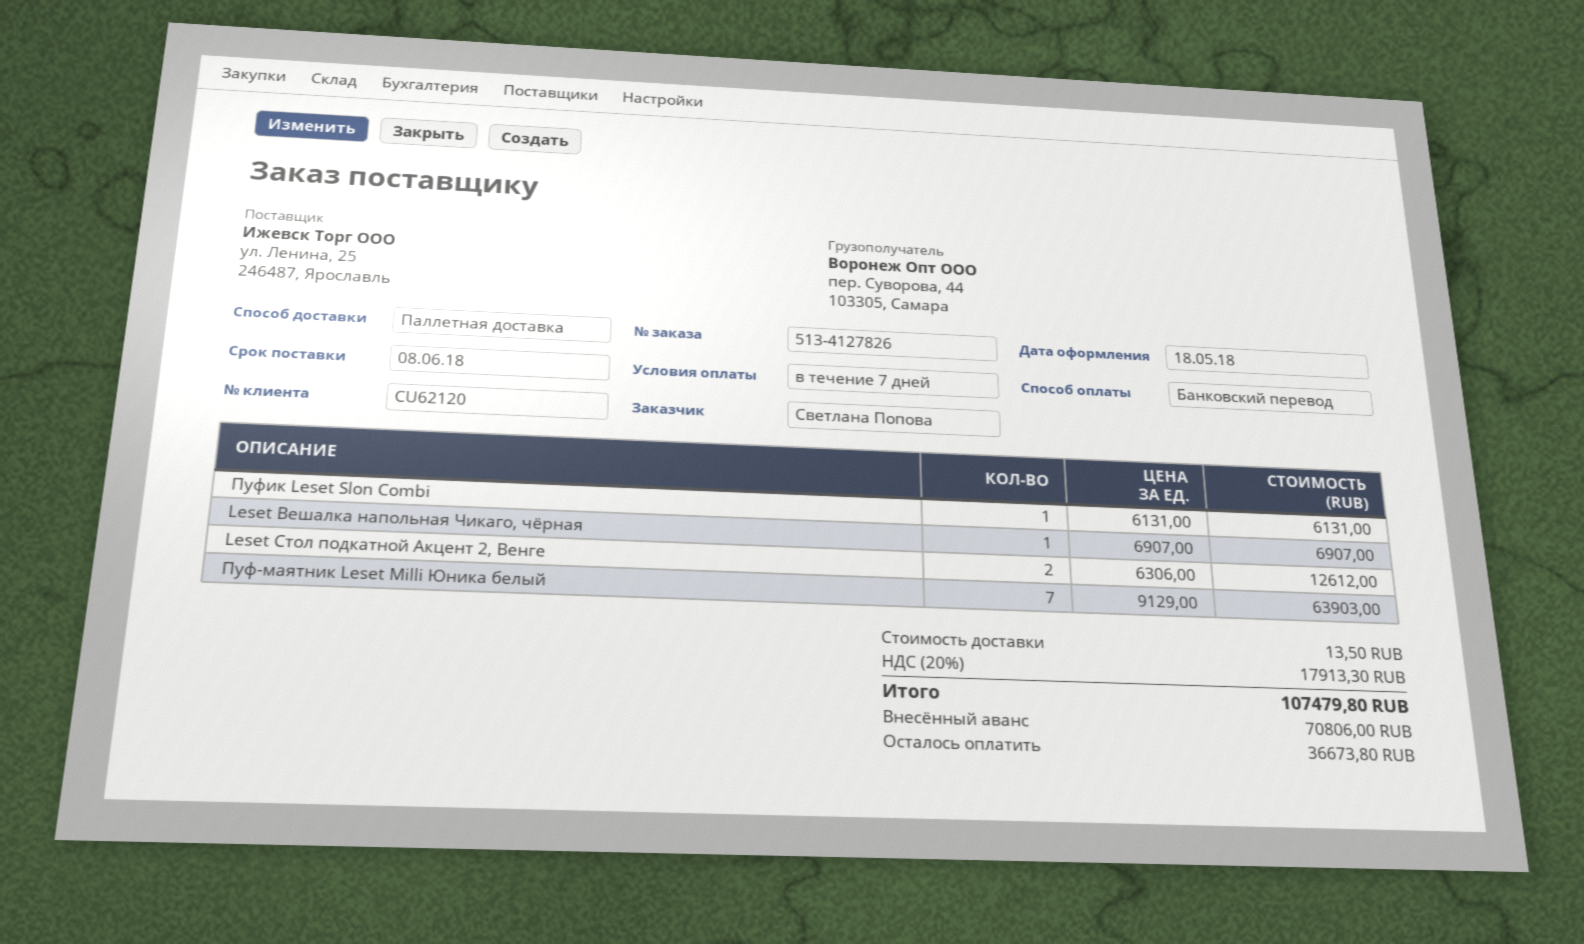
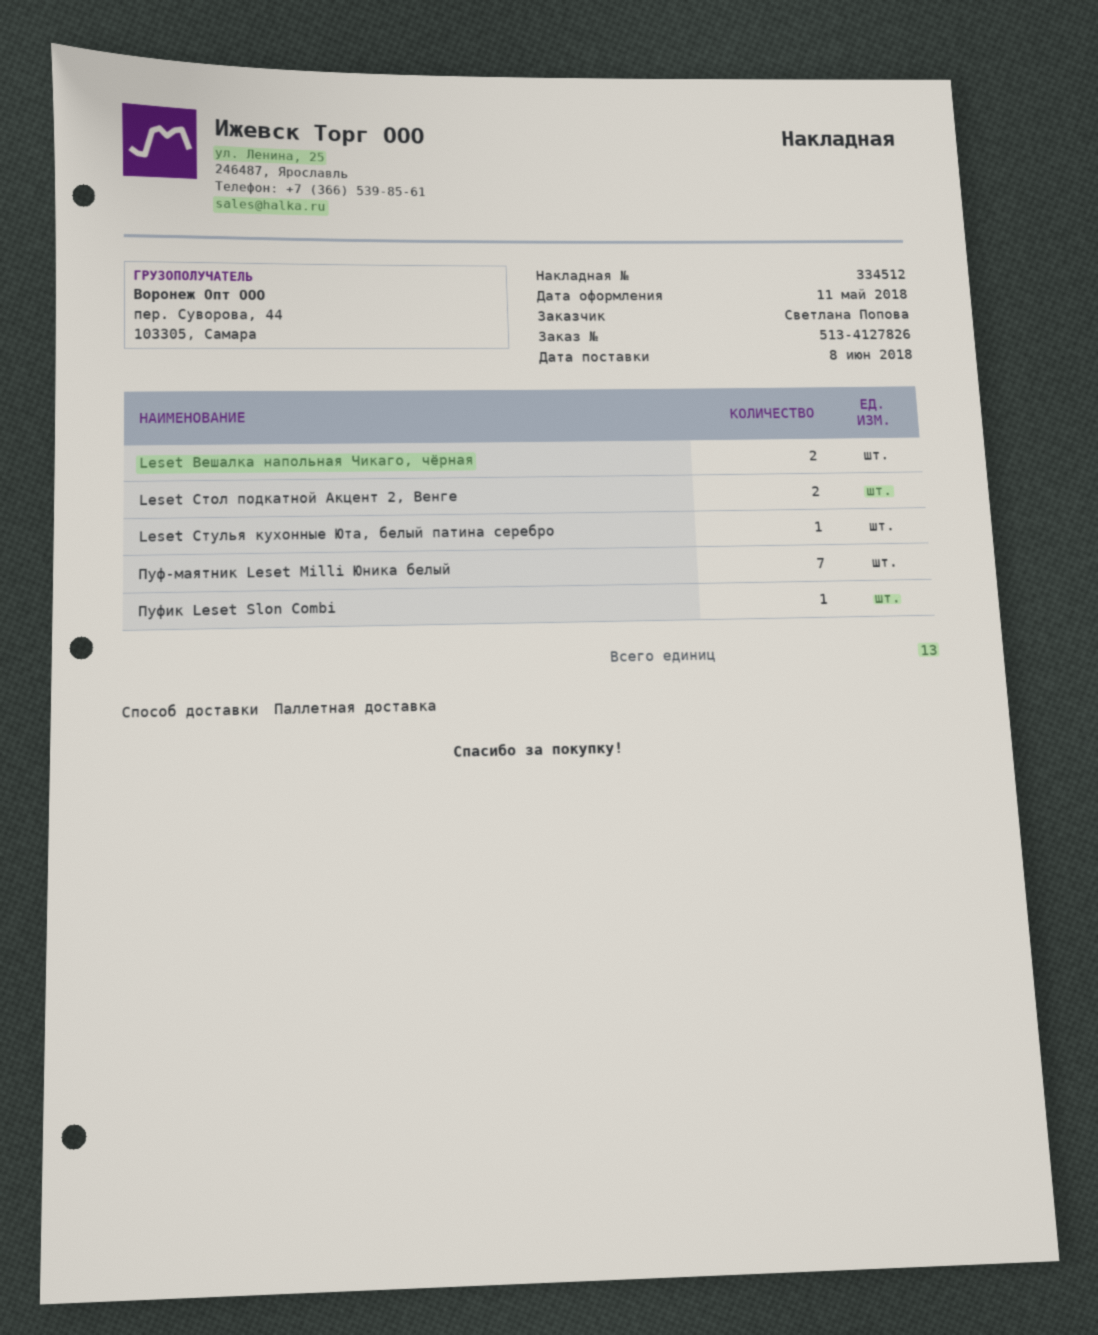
order date: 2018-05-18 -> 2018-05-11
Leset Вешалка напольная Чикаго, чёрная: 1 -> 2
Leset Стулья кухонные Юта, белый патина серебро: none -> 1

